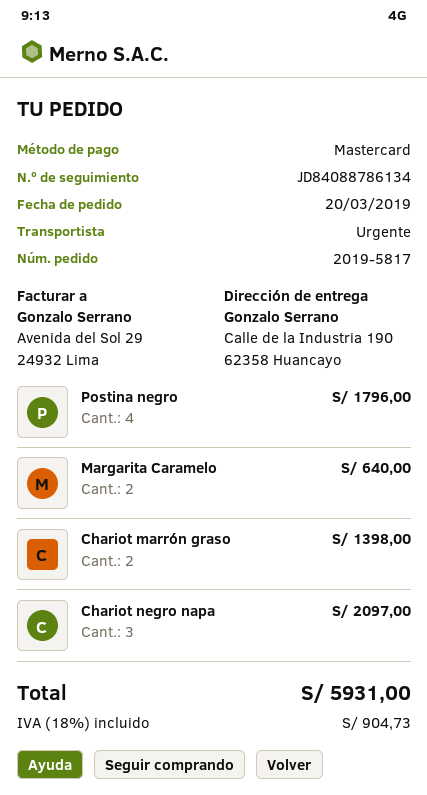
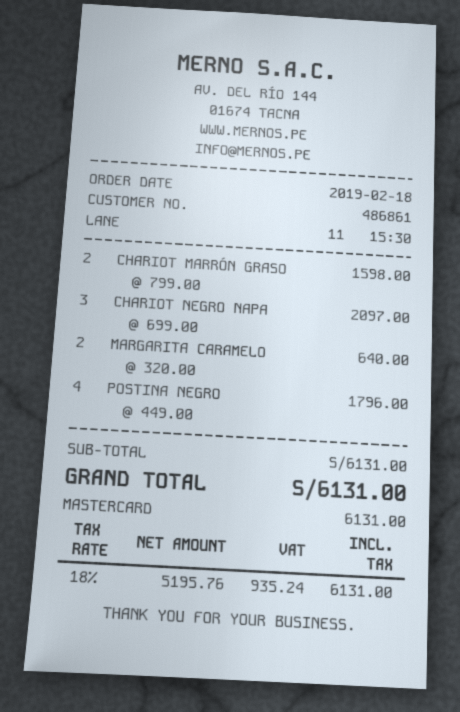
order date: 2019-03-20 -> 2019-02-18
Chariot marrón graso: 2 for 1398.00 -> 2 for 1598.00
tax: 18% = 904.73 -> 18% = 935.24
total: 5931.00 -> 6131.00

